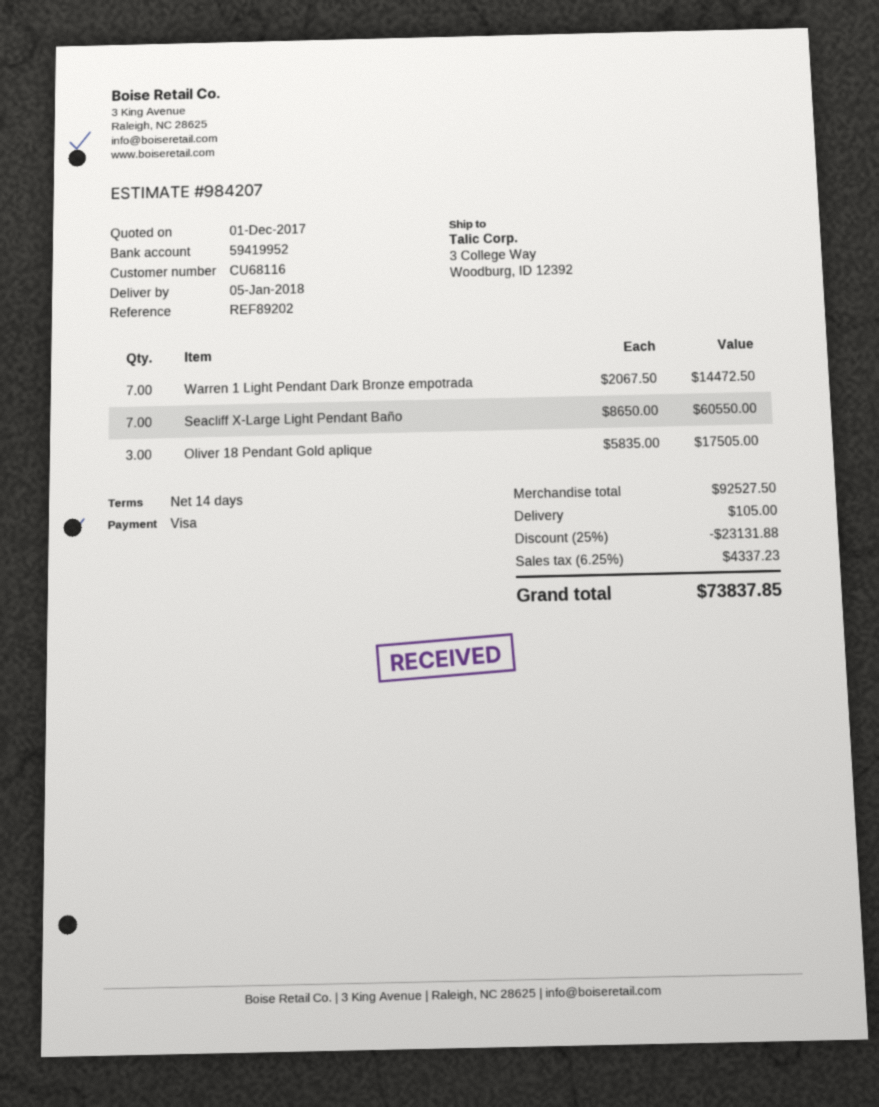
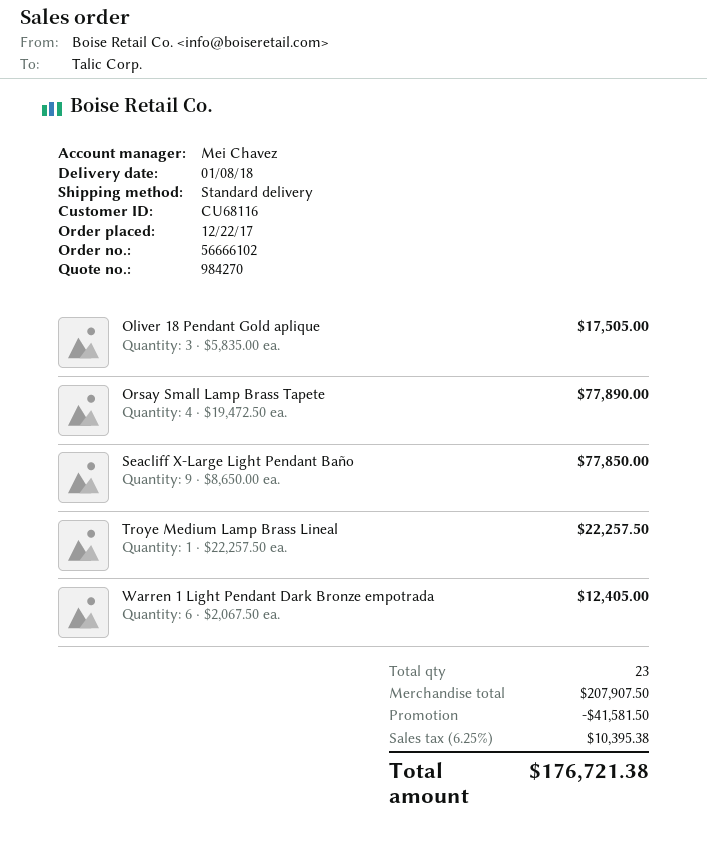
quote number: 984207 -> 984270
delivery date: 2018-01-05 -> 2018-01-08
Warren 1 Light Pendant Dark Bronze empotrada: 7 x 2067.50 = 14472.50 -> 6 x 2067.50 = 12405.00
Seacliff X-Large Light Pendant Baño: 7 x 8650.00 = 60550.00 -> 9 x 8650.00 = 77850.00
Orsay Small Lamp Brass Tapete: none -> 4 x 19472.50 = 77890.00
Troye Medium Lamp Brass Lineal: none -> 1 x 22257.50 = 22257.50
subtotal: 92527.50 -> 207907.50
discount: 23131.88 -> 41581.50
shipping: 105.00 -> none
tax: 6.25% = 4337.23 -> 6.25% = 10395.38
total: 73837.85 -> 176721.38

